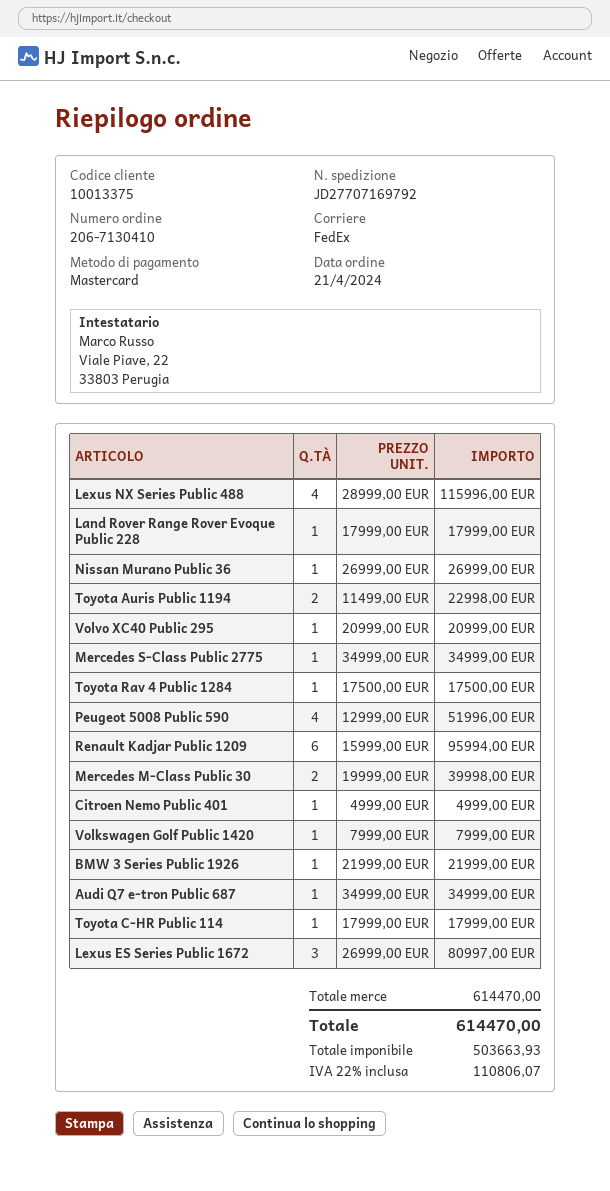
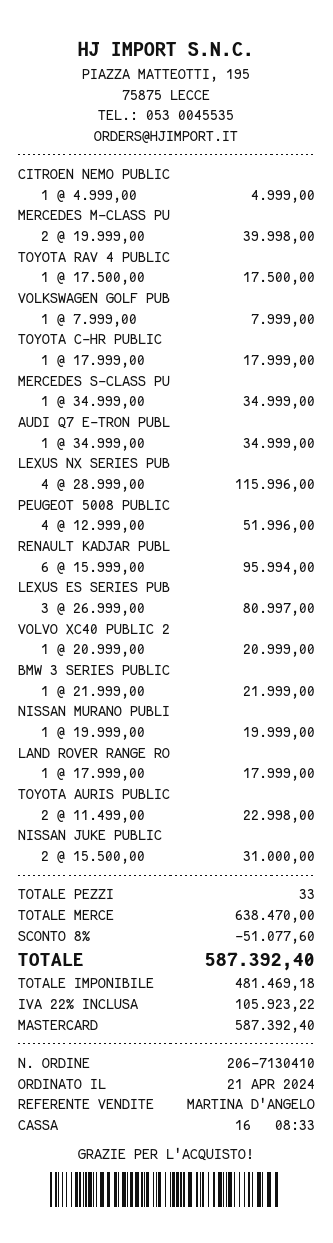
Nissan Murano Public 36: 1 x 26999.00 = 26999.00 -> 1 x 19999.00 = 19999.00
NISSAN JUKE PUBLIC: none -> 2 x 15500.00 = 31000.00
subtotal: 614470.00 -> 638470.00
discount: none -> 8% = 51077.60
net: 503663.93 -> 481469.18
tax: 22% = 110806.07 -> 22% = 105923.22
total: 614470.00 -> 587392.40

